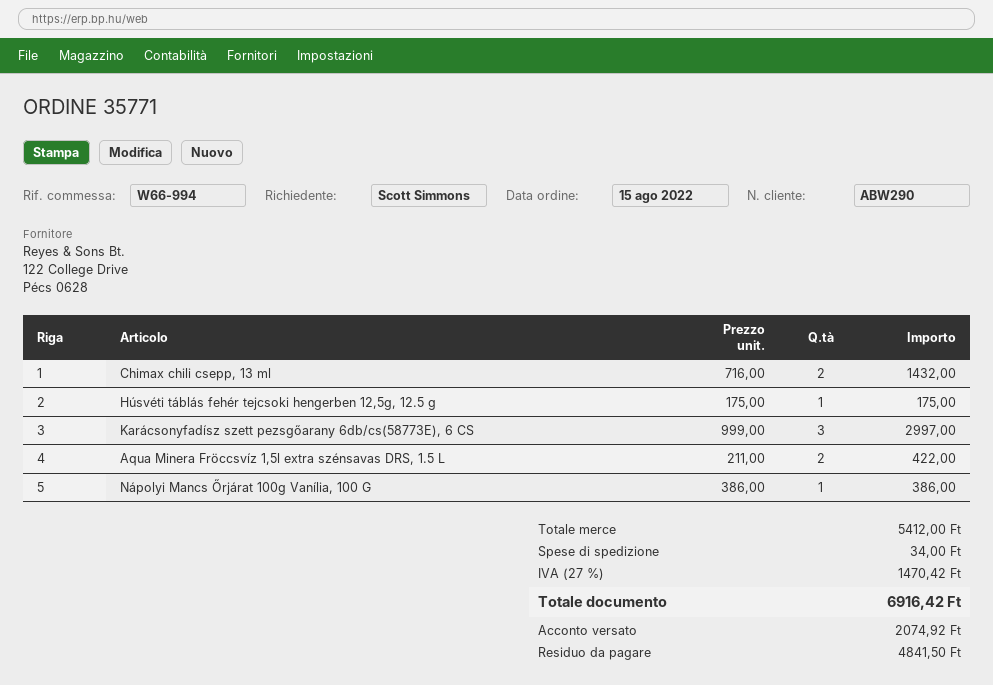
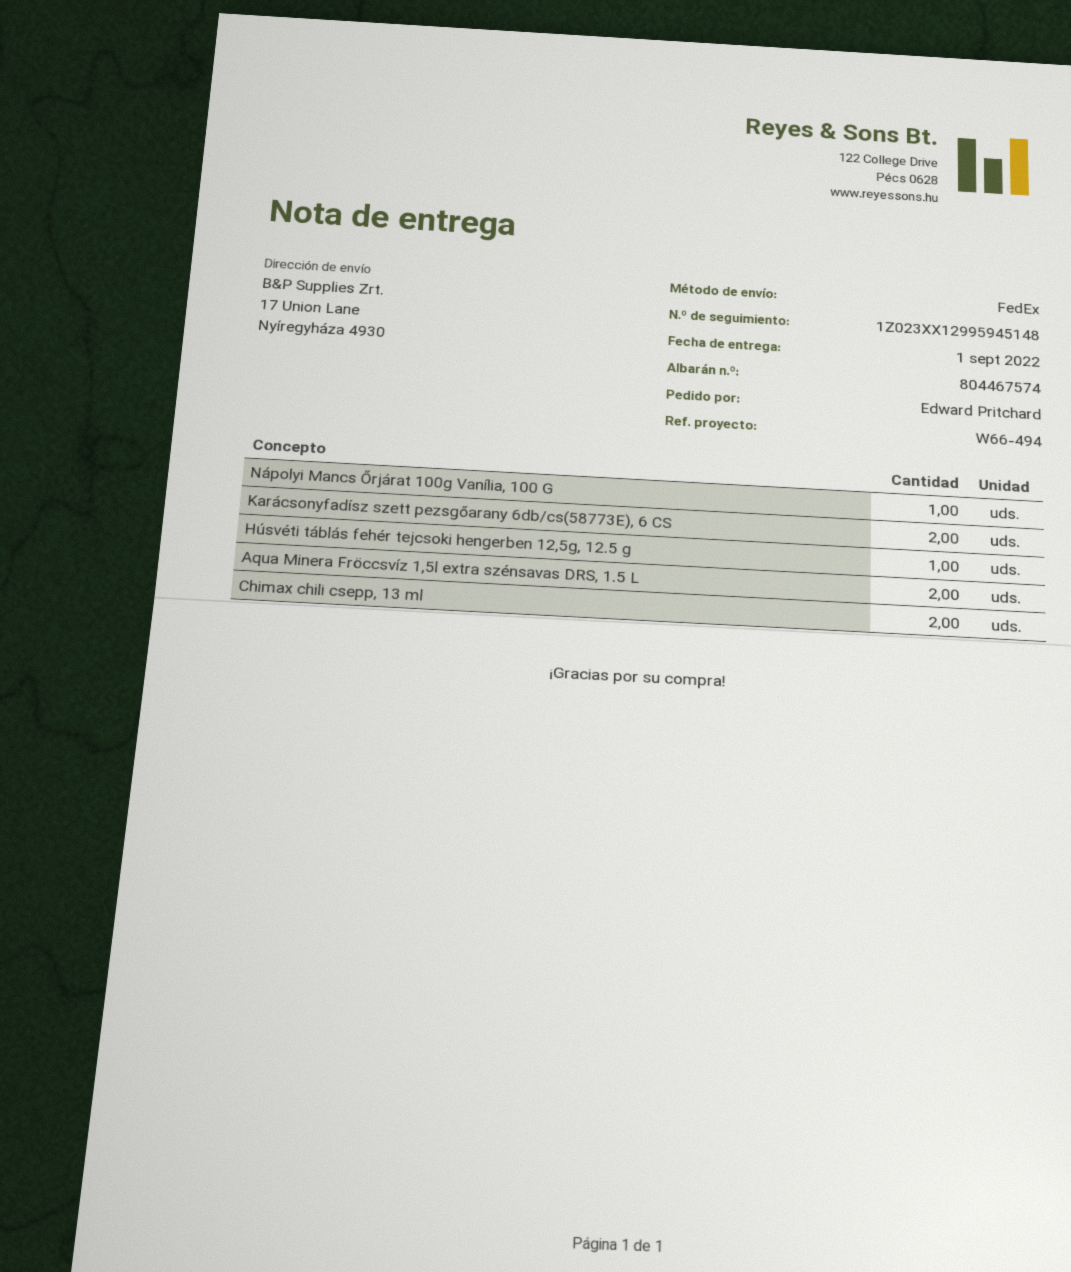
reference: W66-994 -> W66-494
ordered by: Scott Simmons -> Edward Pritchard
Karácsonyfadísz szett pezsgőarany 6db/cs(58773E), 6 CS: 3 -> 2

